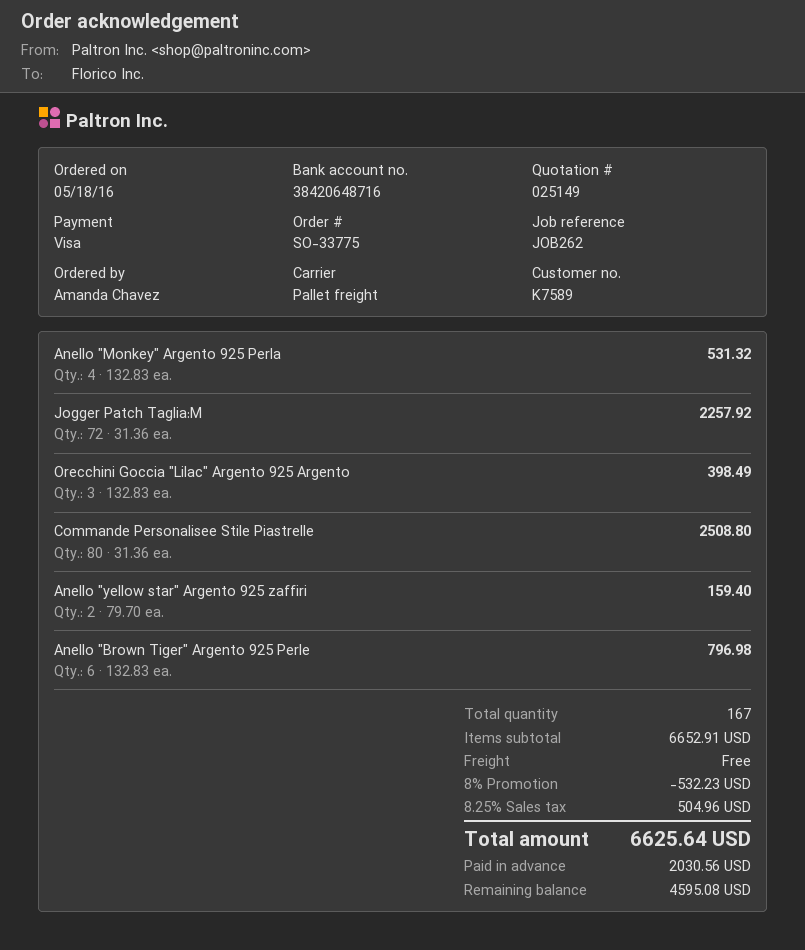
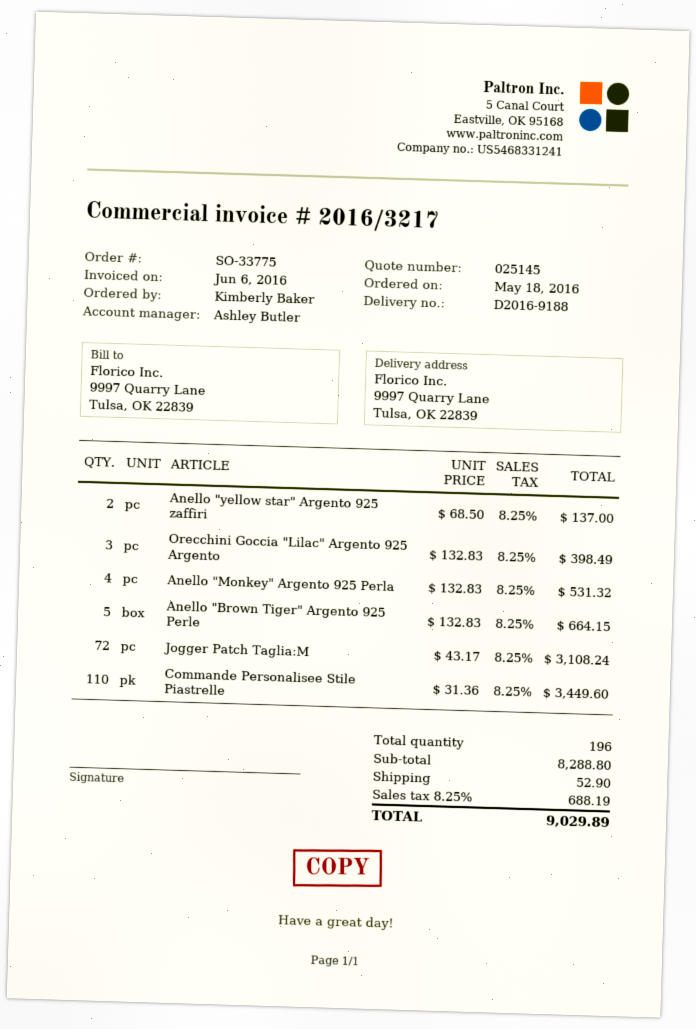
quote number: 025149 -> 025145
ordered by: Amanda Chavez -> Kimberly Baker
Jogger Patch Taglia:M: 72 x 31.36 = 2257.92 -> 72 x 43.17 = 3108.24
Commande Personalisee Stile Piastrelle: 80 x 31.36 = 2508.80 -> 110 x 31.36 = 3449.60
Anello "yellow star" Argento 925 zaffiri: 2 x 79.70 = 159.40 -> 2 x 68.50 = 137.00
Anello "Brown Tiger" Argento 925 Perle: 6 x 132.83 = 796.98 -> 5 x 132.83 = 664.15
total quantity: 167 -> 196
subtotal: 6652.91 -> 8288.80
discount: 8% = 532.23 -> none
shipping: 0.00 -> 52.90
tax: 8.25% = 504.96 -> 8.25% = 688.19
total: 6625.64 -> 9029.89

